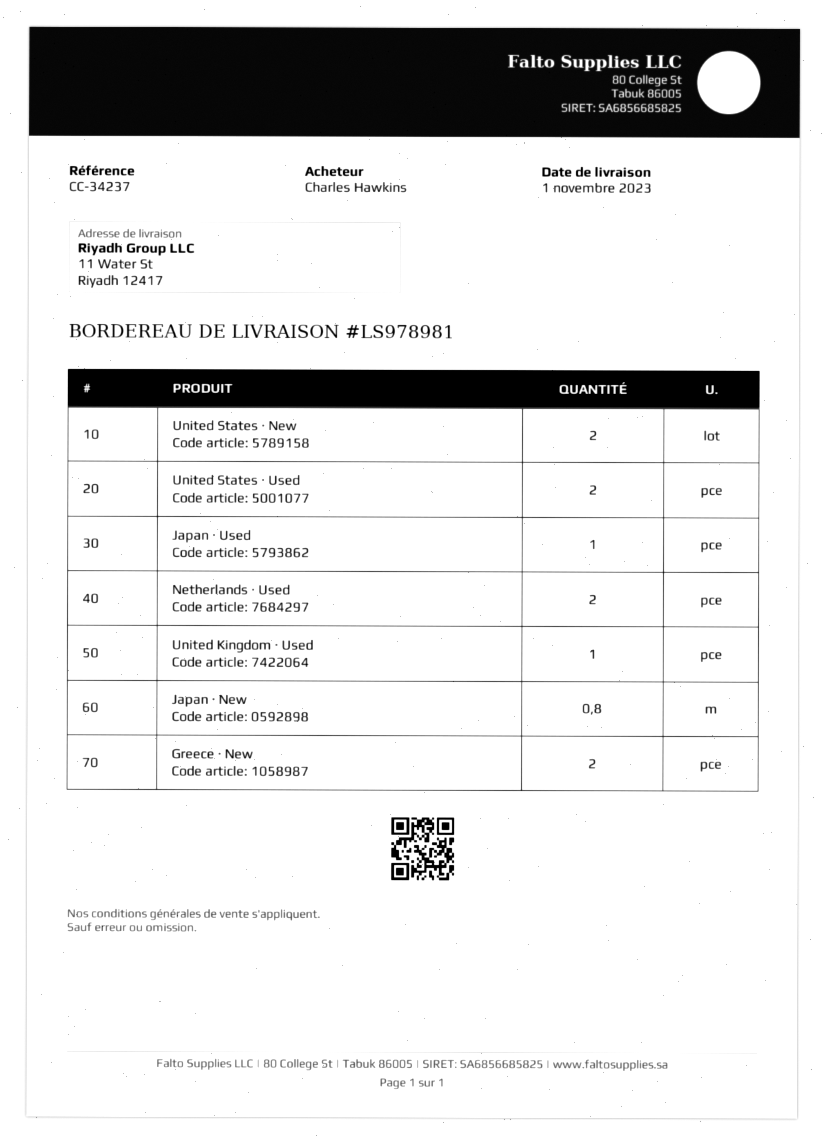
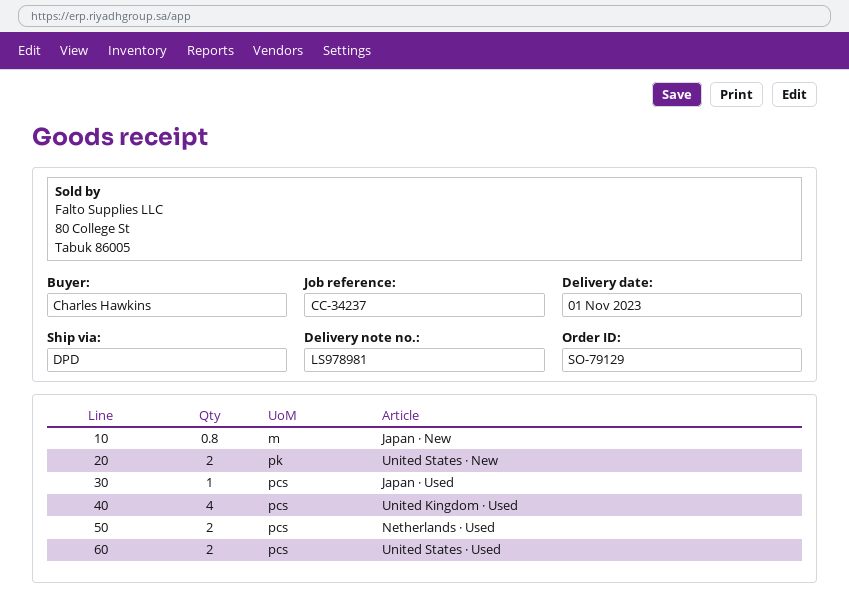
United Kingdom · Used: 1 -> 4
Greece · New: 2 -> none

